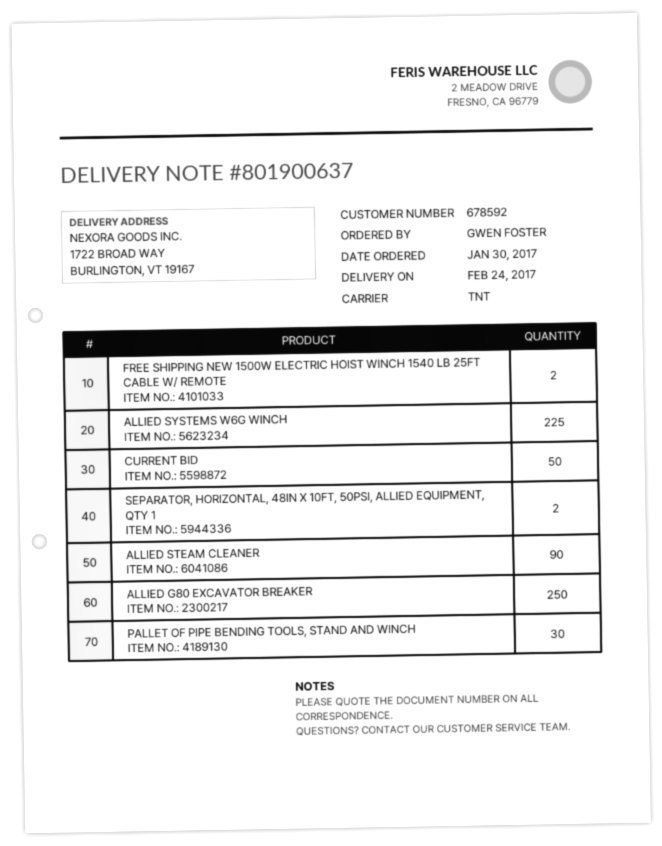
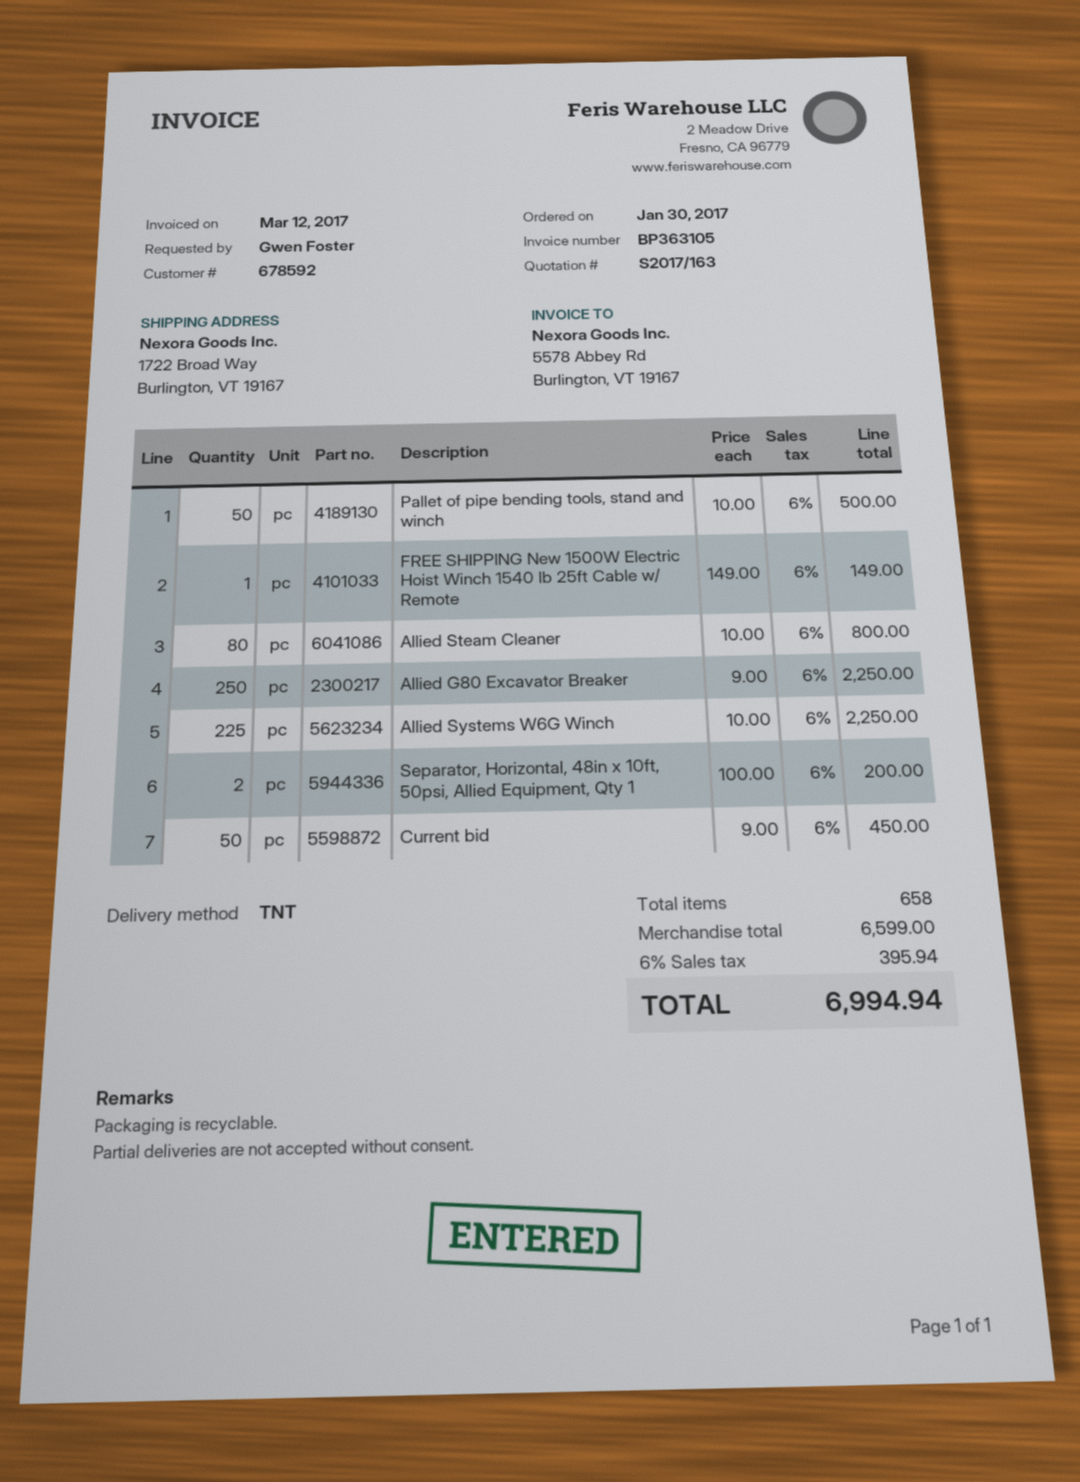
FREE SHIPPING NEW 1500W ELECTRIC HOIST WINCH 1540 LB 25FT CABLE W/ REMOTE: 2 -> 1
ALLIED STEAM CLEANER: 90 -> 80
PALLET OF PIPE BENDING TOOLS, STAND AND WINCH: 30 -> 50

